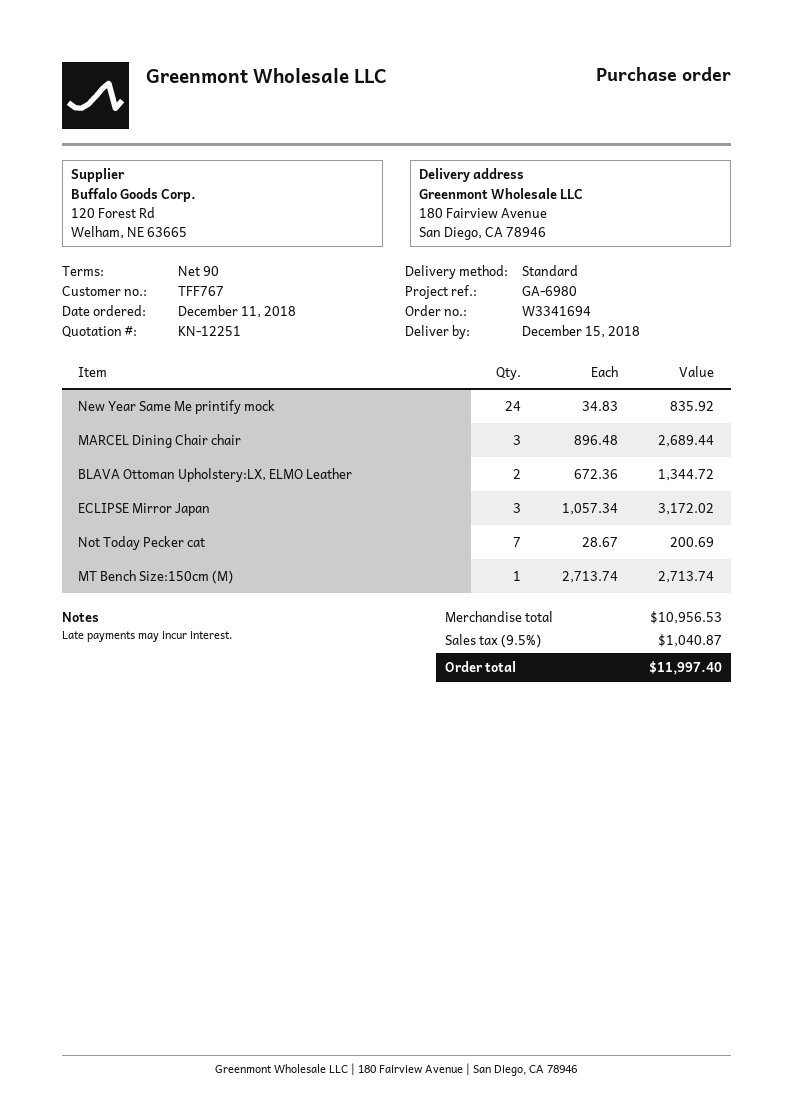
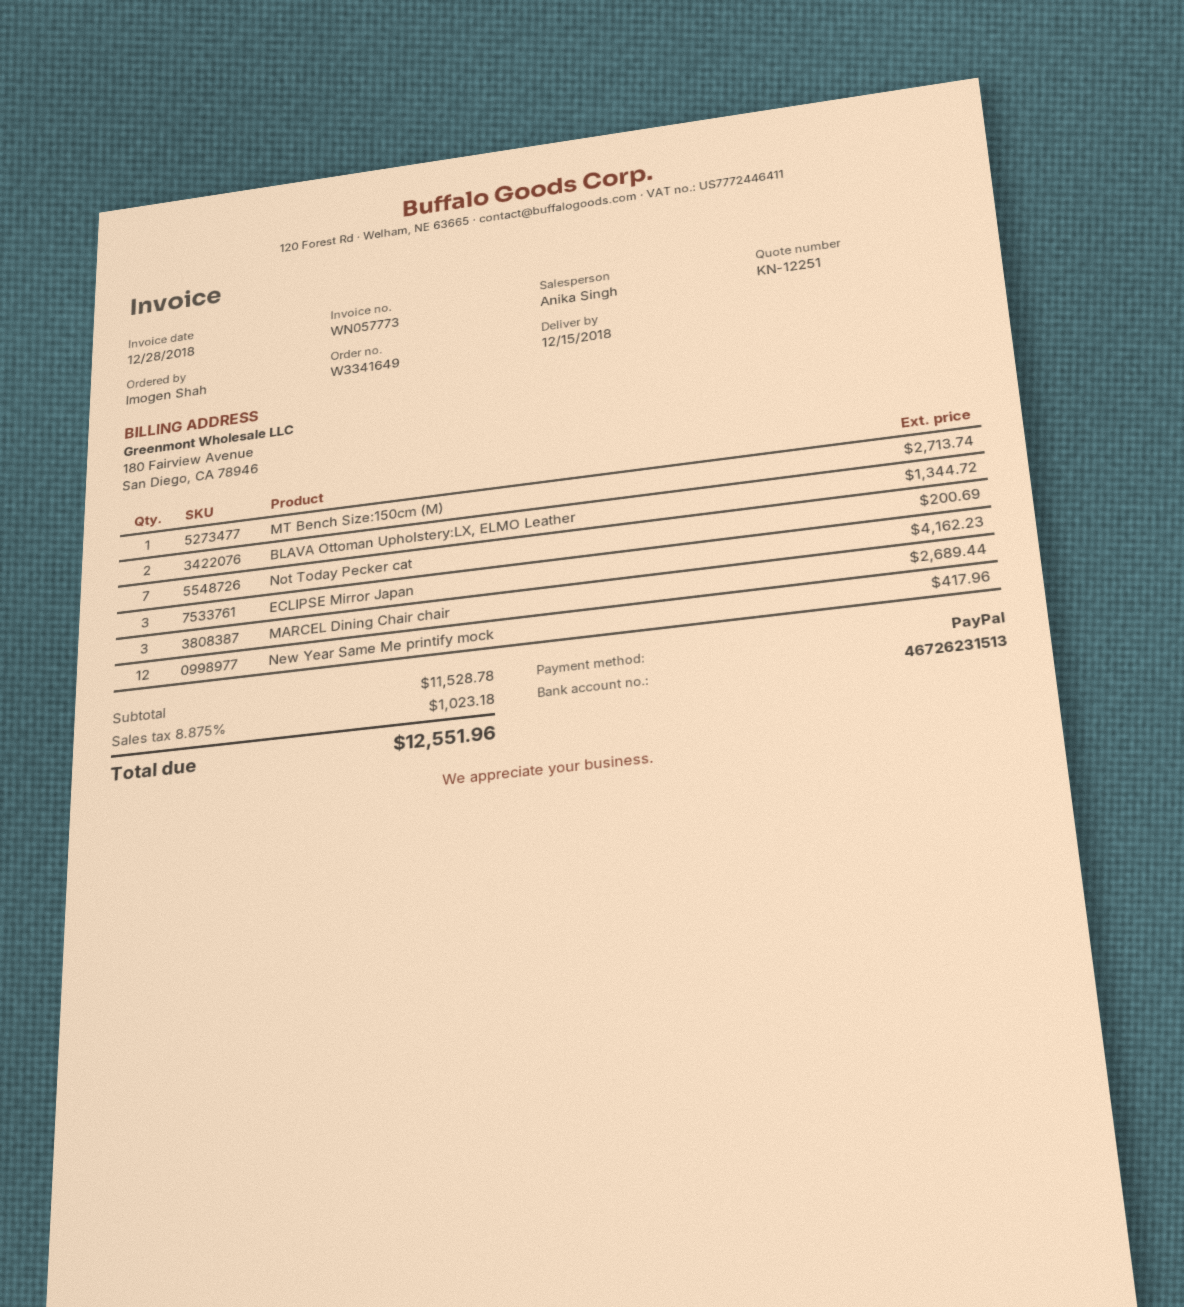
order number: W3341694 -> W3341649
New Year Same Me printify mock: 24 for 835.92 -> 12 for 417.96
ECLIPSE Mirror Japan: 3 for 3172.02 -> 3 for 4162.23
subtotal: 10956.53 -> 11528.78
tax: 9.5% = 1040.87 -> 8.875% = 1023.18
total: 11997.40 -> 12551.96

